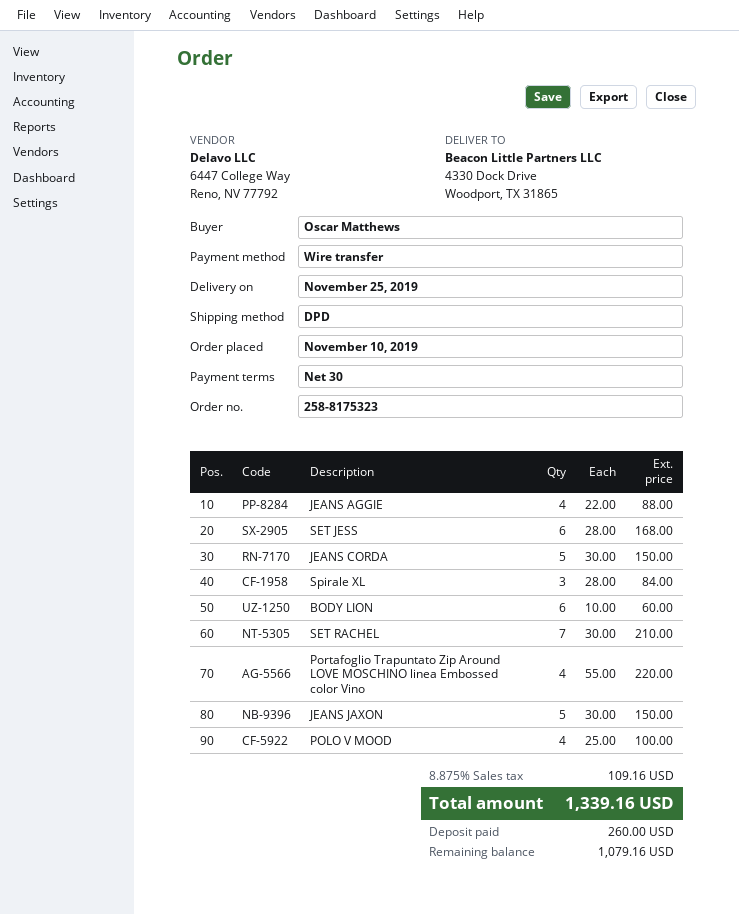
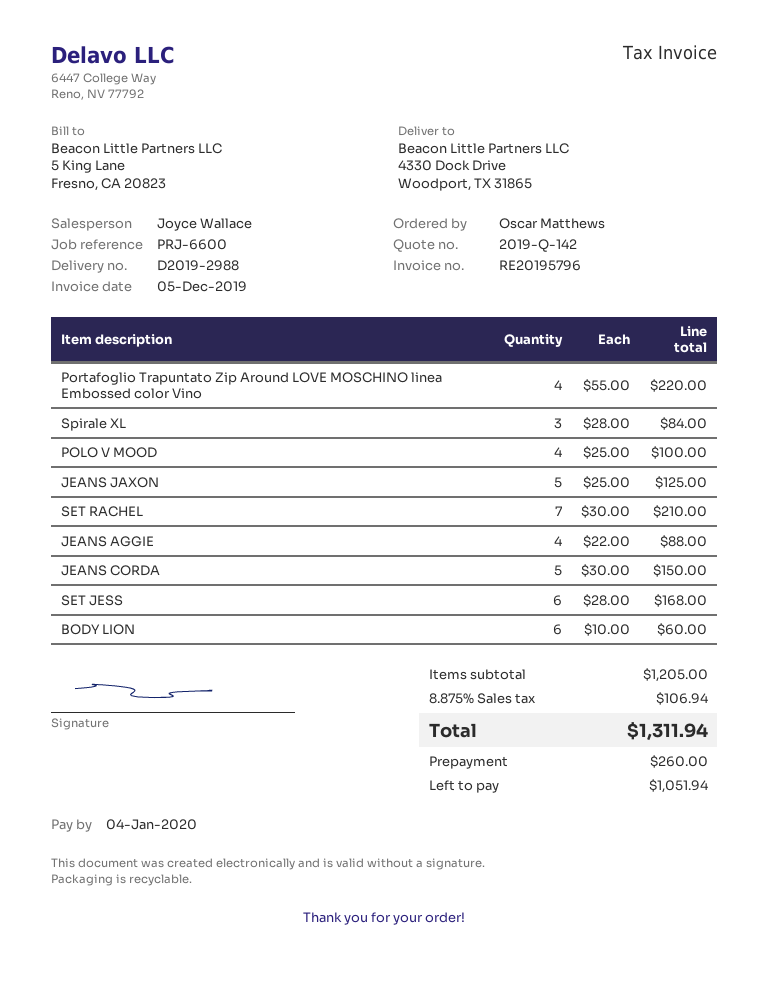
JEANS JAXON: 5 x 30.00 = 150.00 -> 5 x 25.00 = 125.00
tax: 8.875% = 109.16 -> 8.875% = 106.94
total: 1339.16 -> 1311.94
balance: 1079.16 -> 1051.94

